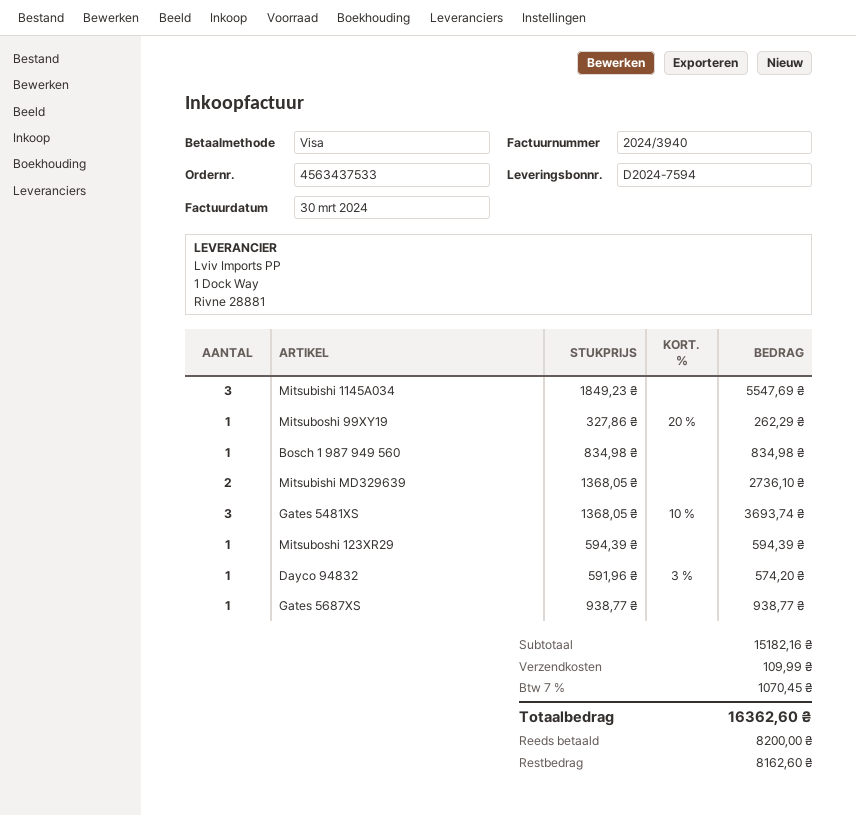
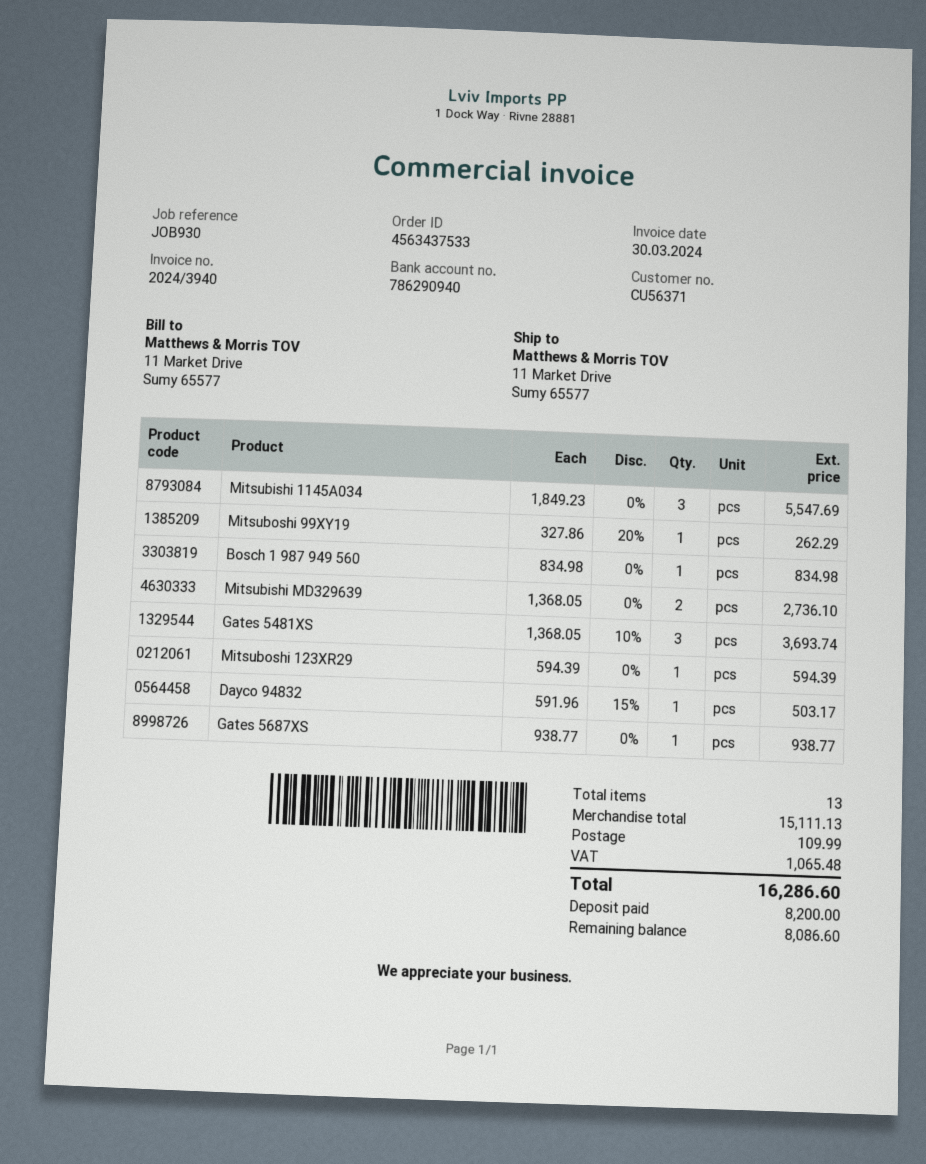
Dayco 94832: 1 x 591.96 - 3% = 574.20 -> 1 x 591.96 - 15% = 503.17
subtotal: 15182.16 -> 15111.13
tax: 1070.45 -> 1065.48
total: 16362.60 -> 16286.60
balance: 8162.60 -> 8086.60

